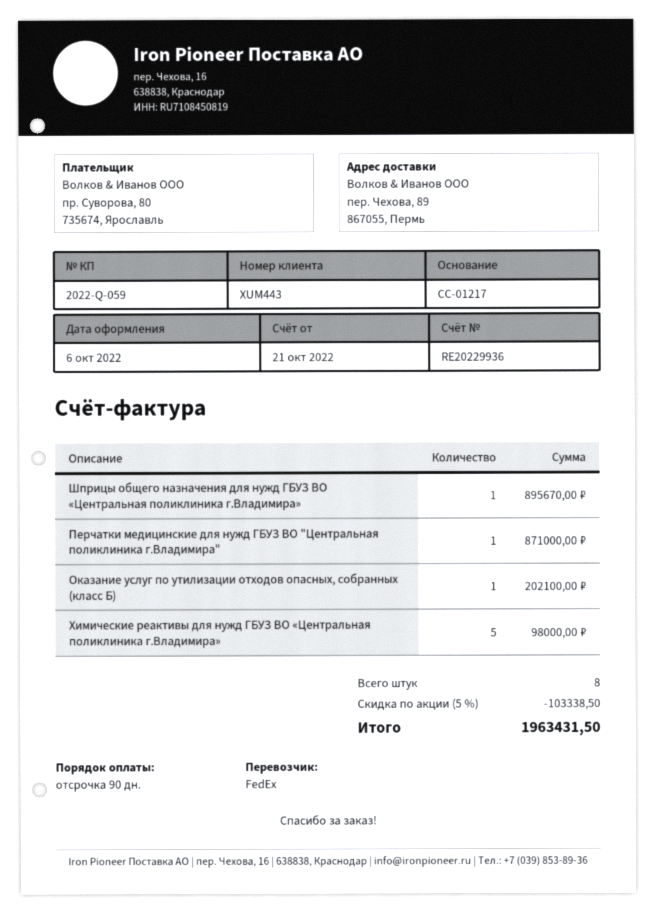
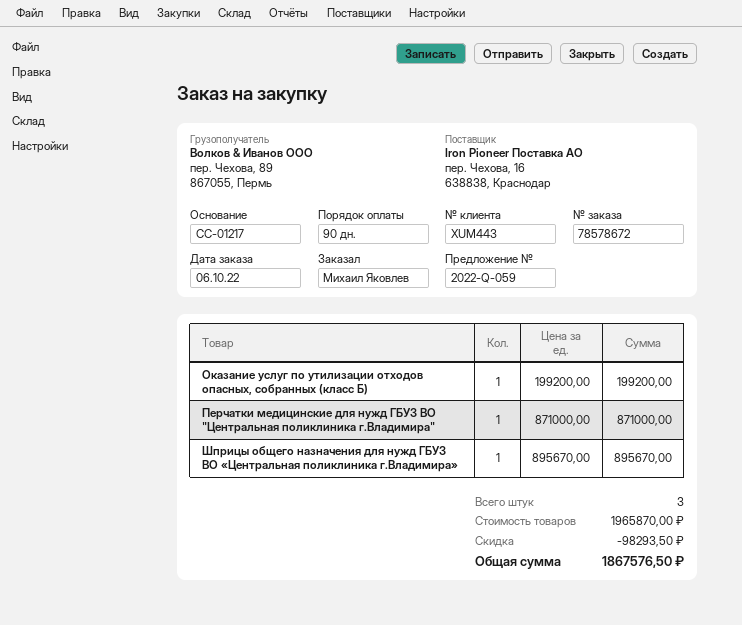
Оказание услуг по утилизации отходов опасных, собранных (класс Б): 1 for 202100.00 -> 1 for 199200.00
Химические реактивы для нужд ГБУЗ ВО «Центральная поликлиника г.Владимира»: 5 for 98000.00 -> none
total quantity: 8 -> 3
discount: 103338.50 -> 98293.50
total: 1963431.50 -> 1867576.50

